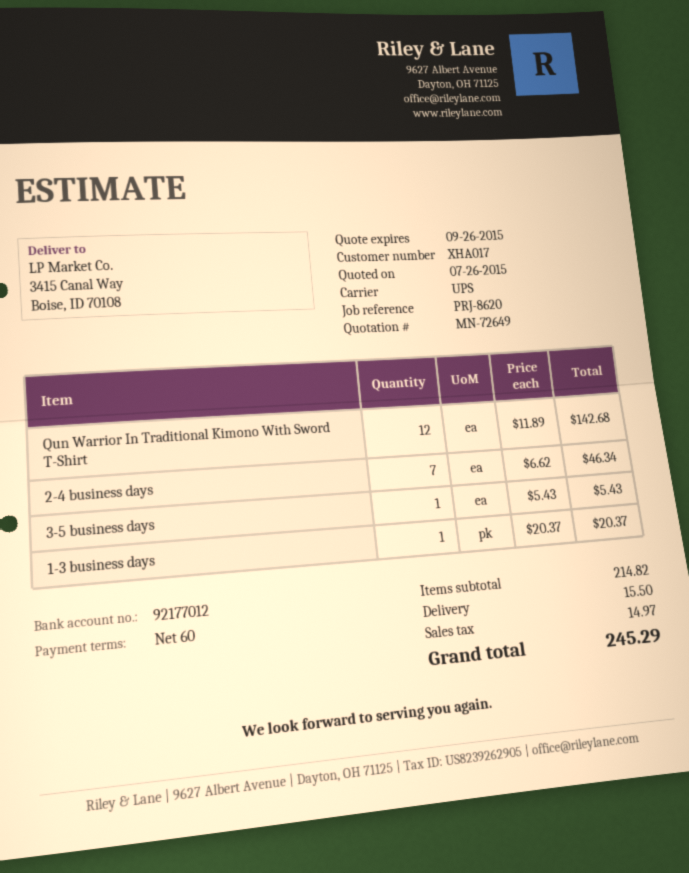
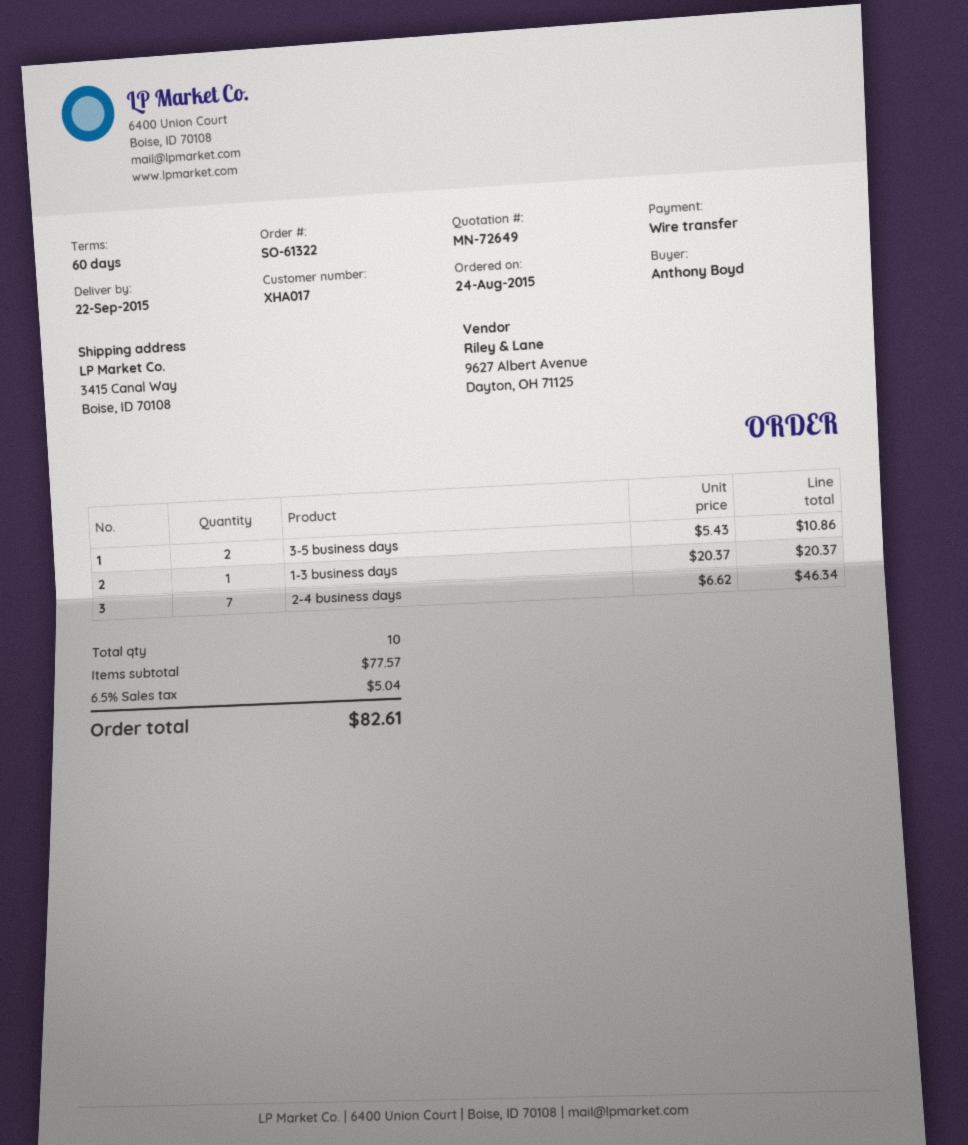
Qun Warrior In Traditional Kimono With Sword T-Shirt: 12 x 11.89 = 142.68 -> none
3-5 business days: 1 x 5.43 = 5.43 -> 2 x 5.43 = 10.86
subtotal: 214.82 -> 77.57
shipping: 15.50 -> none
tax: 14.97 -> 5.04
total: 245.29 -> 82.61

